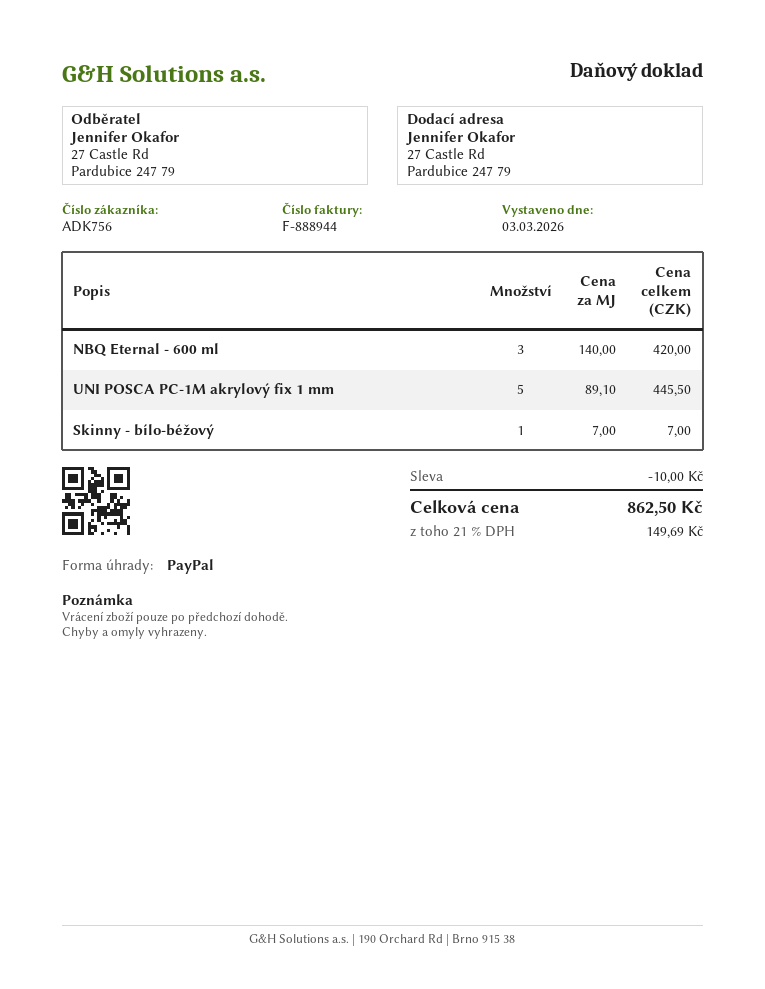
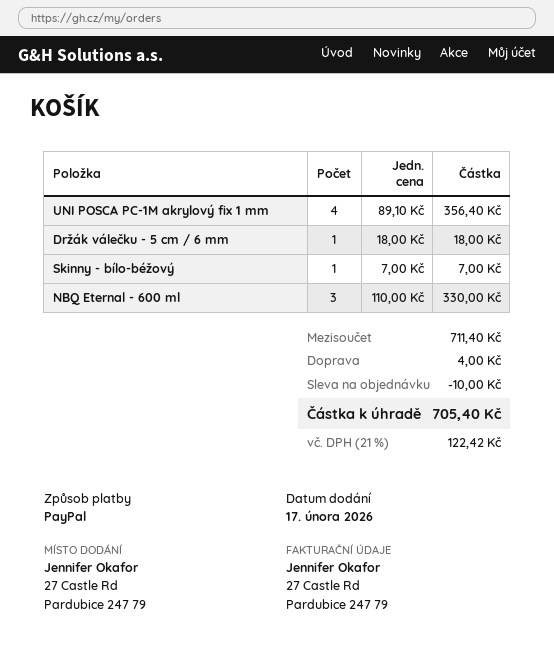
NBQ Eternal - 600 ml: 3 x 140.00 = 420.00 -> 3 x 110.00 = 330.00
UNI POSCA PC-1M akrylový fix 1 mm: 5 x 89.10 = 445.50 -> 4 x 89.10 = 356.40
Držák válečku - 5 cm / 6 mm: none -> 1 x 18.00 = 18.00
shipping: none -> 4.00
tax: 21% = 149.69 -> 21% = 122.42
total: 862.50 -> 705.40

